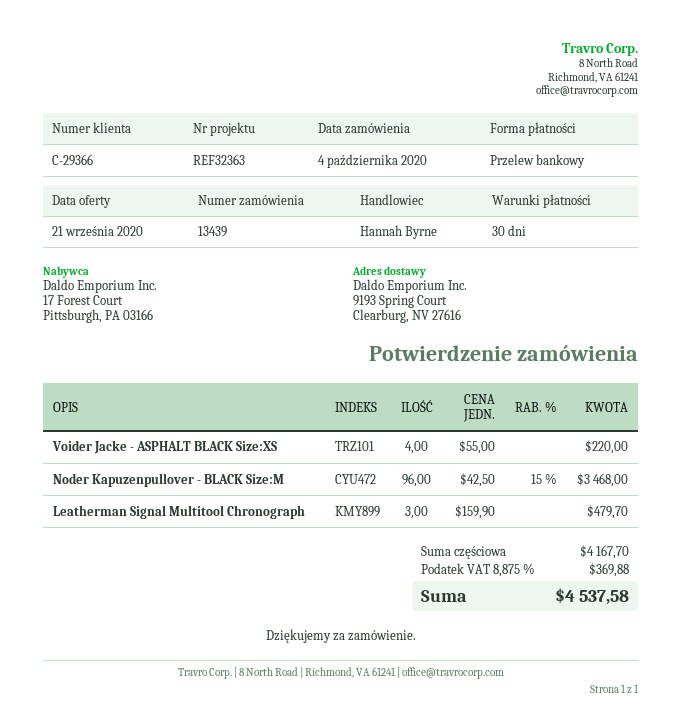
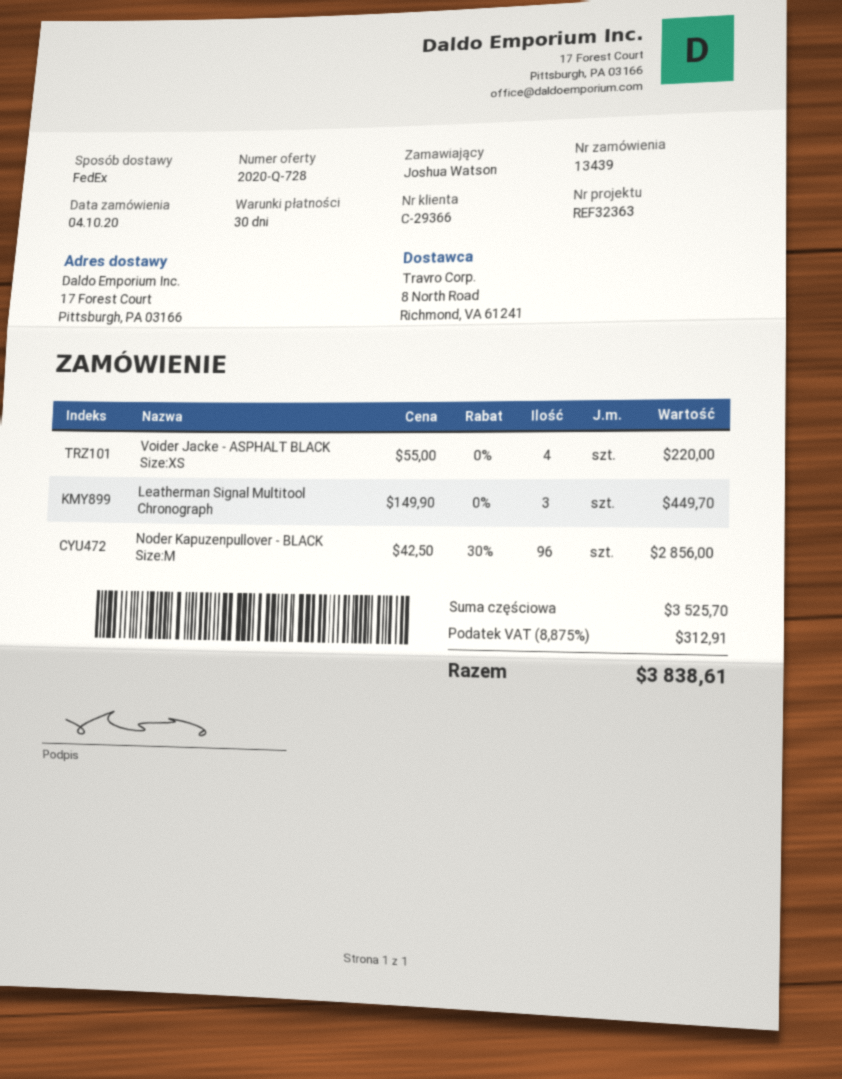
ship to: 9193 Spring Court, Clearburg, NV 27616 -> 17 Forest Court, Pittsburgh, PA 03166
Noder Kapuzenpullover - BLACK Size:M: 96 x 42.50 - 15% = 3468.00 -> 96 x 42.50 - 30% = 2856.00
Leatherman Signal Multitool Chronograph: 3 x 159.90 = 479.70 -> 3 x 149.90 = 449.70
subtotal: 4167.70 -> 3525.70
tax: 8.875% = 369.88 -> 8.875% = 312.91
total: 4537.58 -> 3838.61

